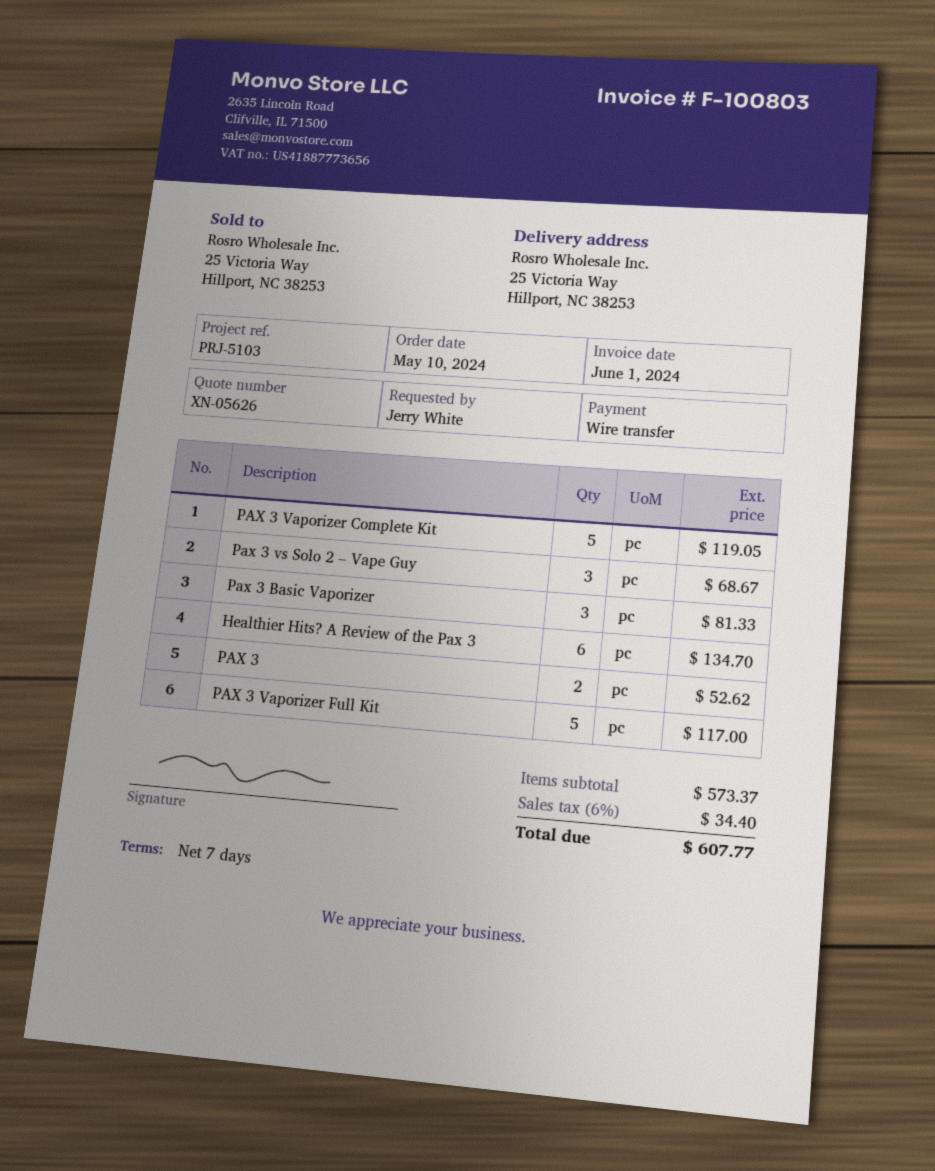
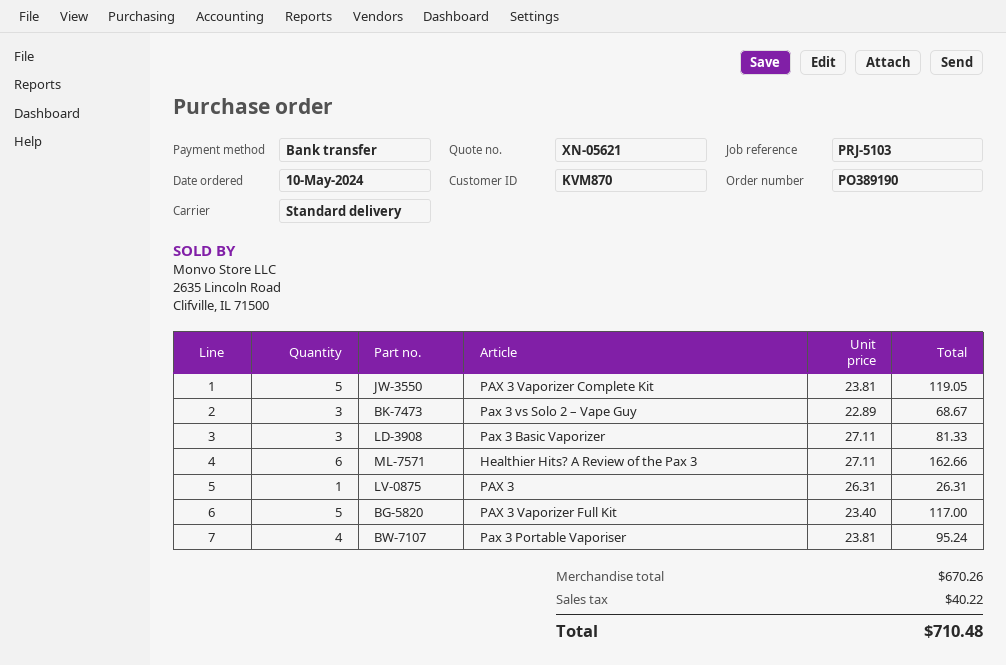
quote number: XN-05626 -> XN-05621
Healthier Hits? A Review of the Pax 3: 6 for 134.70 -> 6 for 162.66
PAX 3: 2 for 52.62 -> 1 for 26.31
Pax 3 Portable Vaporiser: none -> 4 for 95.24
subtotal: 573.37 -> 670.26
tax: 34.40 -> 40.22
total: 607.77 -> 710.48

